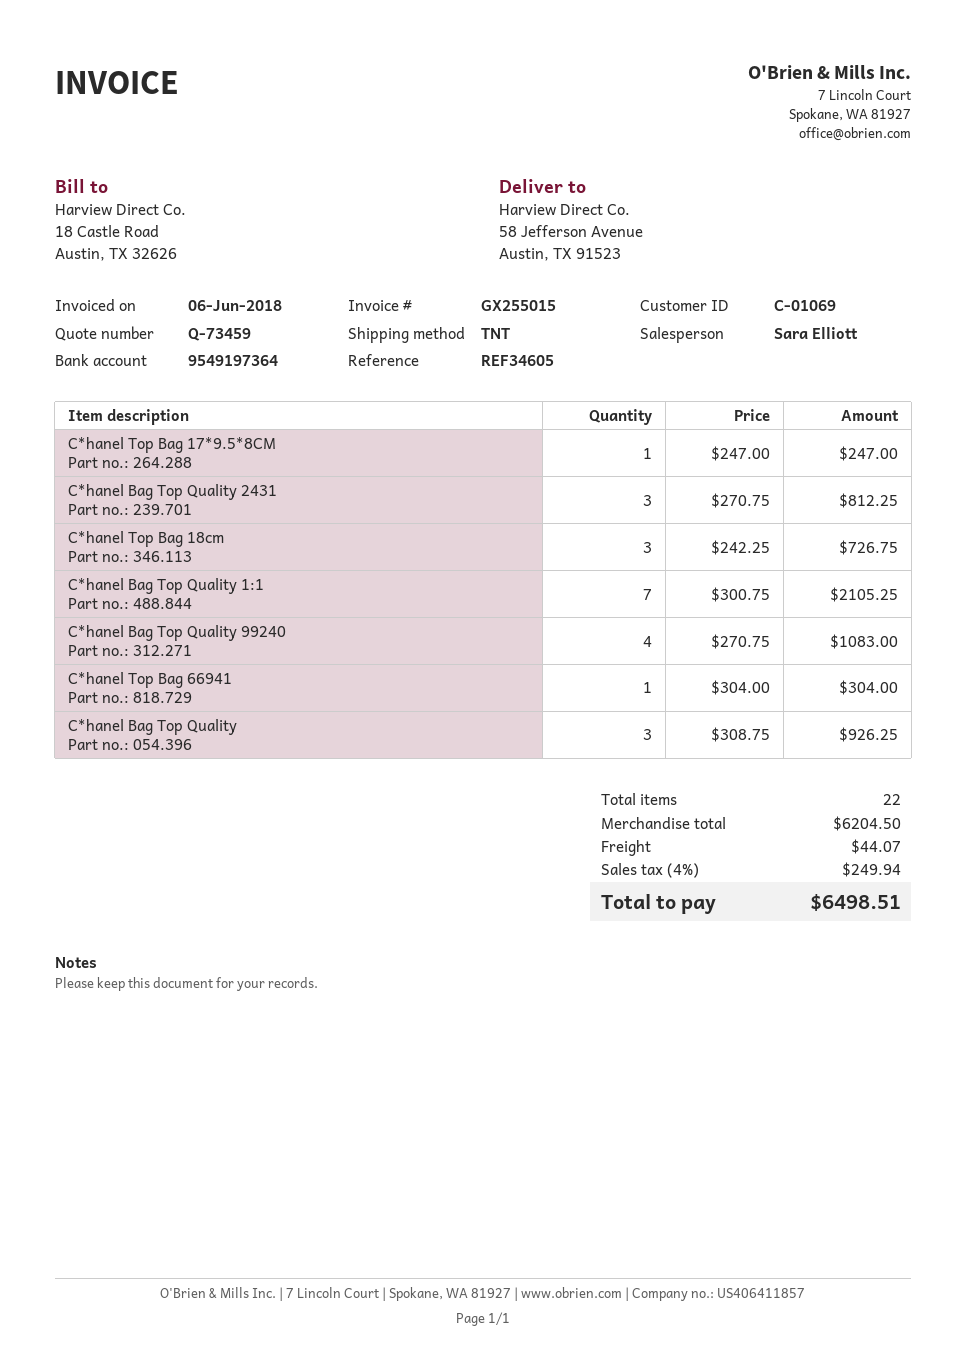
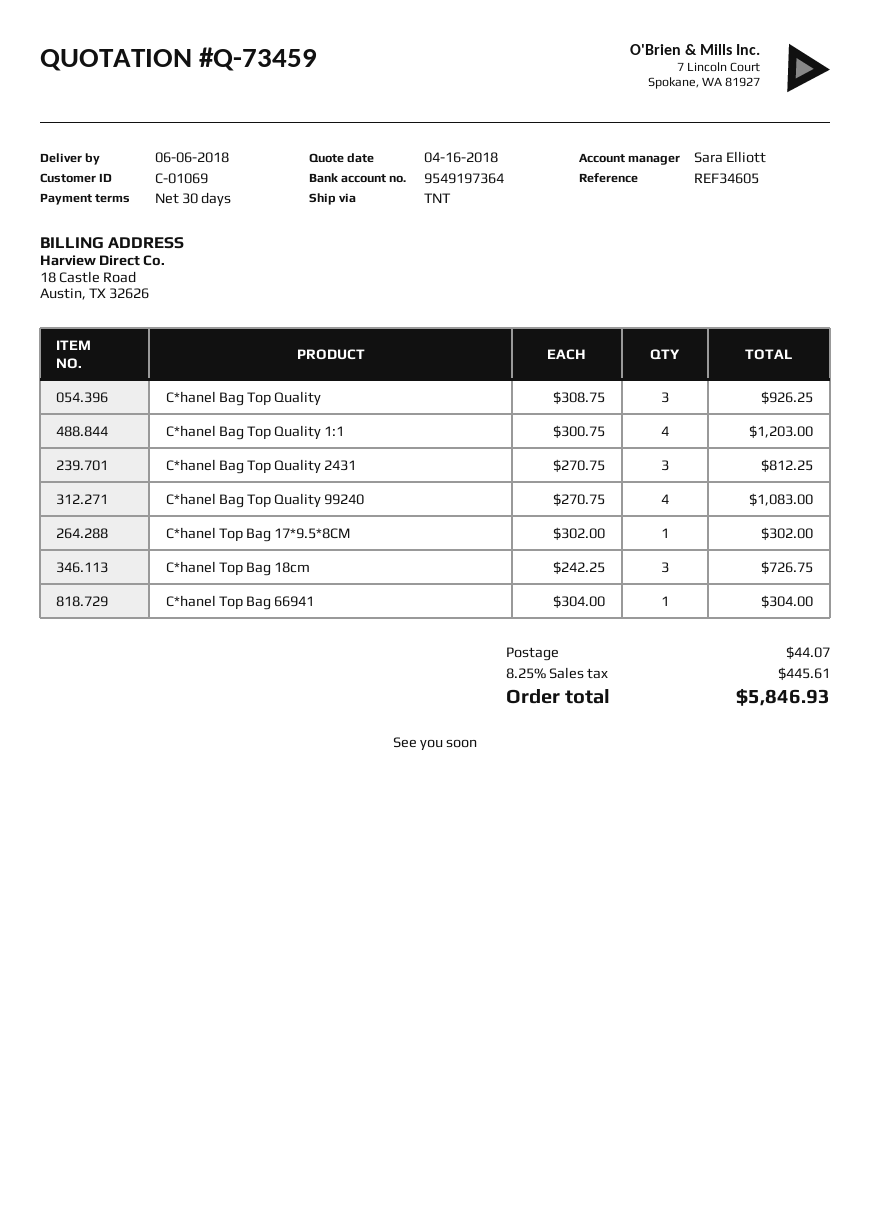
C*hanel Top Bag 17*9.5*8CM: 1 x 247.00 = 247.00 -> 1 x 302.00 = 302.00
C*hanel Bag Top Quality 1:1: 7 x 300.75 = 2105.25 -> 4 x 300.75 = 1203.00
tax: 4% = 249.94 -> 8.25% = 445.61
total: 6498.51 -> 5846.93

